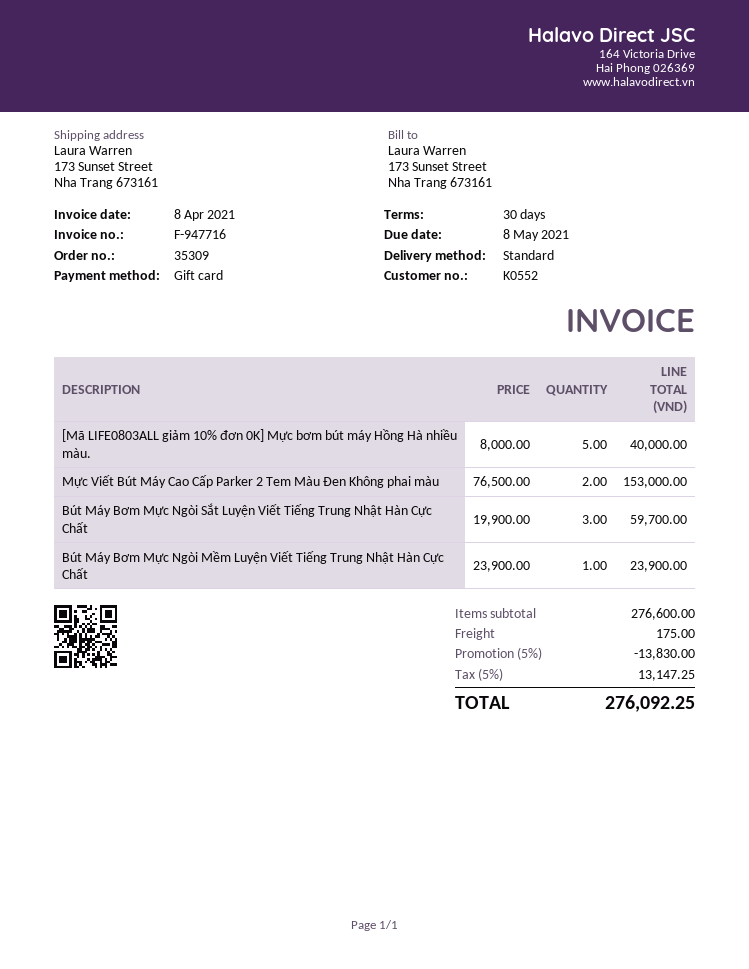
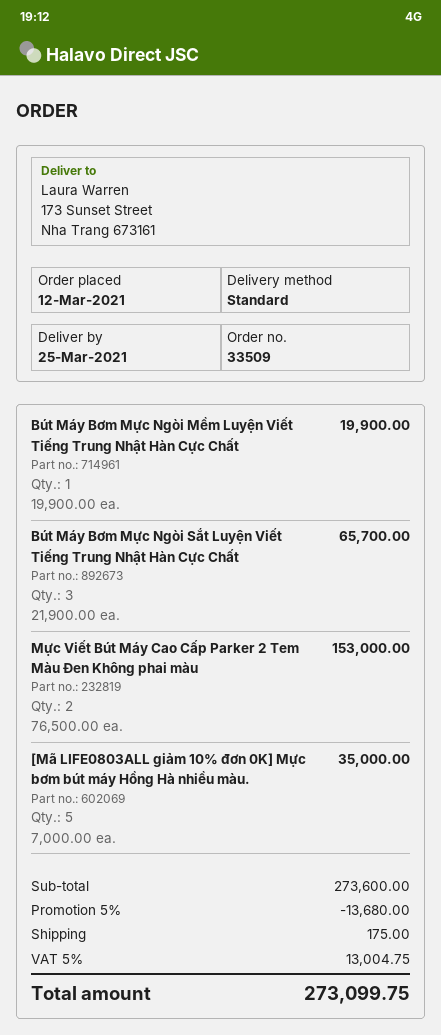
order number: 35309 -> 33509
[Mã LIFE0803ALL giảm 10% đơn 0K] Mực bơm bút máy Hồng Hà nhiều màu.: 5 x 8000.00 = 40000.00 -> 5 x 7000.00 = 35000.00
Bút Máy Bơm Mực Ngòi Sắt Luyện Viết Tiếng Trung Nhật Hàn Cực Chất: 3 x 19900.00 = 59700.00 -> 3 x 21900.00 = 65700.00
Bút Máy Bơm Mực Ngòi Mềm Luyện Viết Tiếng Trung Nhật Hàn Cực Chất: 1 x 23900.00 = 23900.00 -> 1 x 19900.00 = 19900.00
subtotal: 276600.00 -> 273600.00
discount: 5% = 13830.00 -> 5% = 13680.00
tax: 5% = 13147.25 -> 5% = 13004.75
total: 276092.25 -> 273099.75

